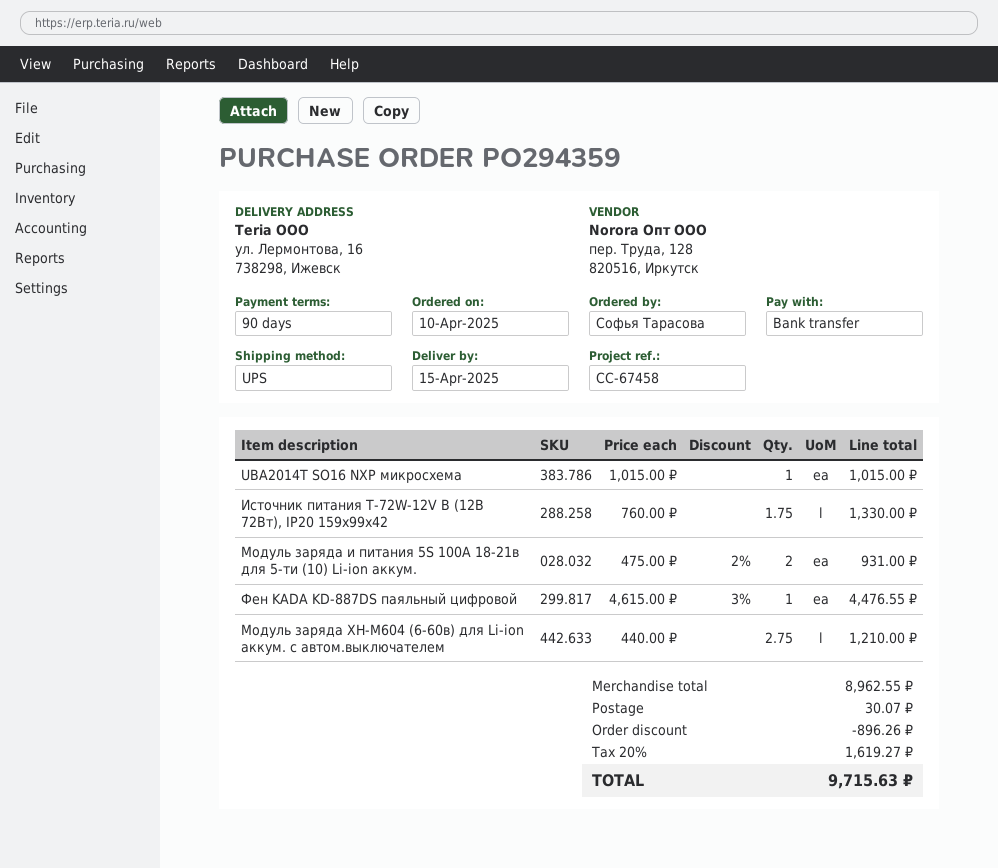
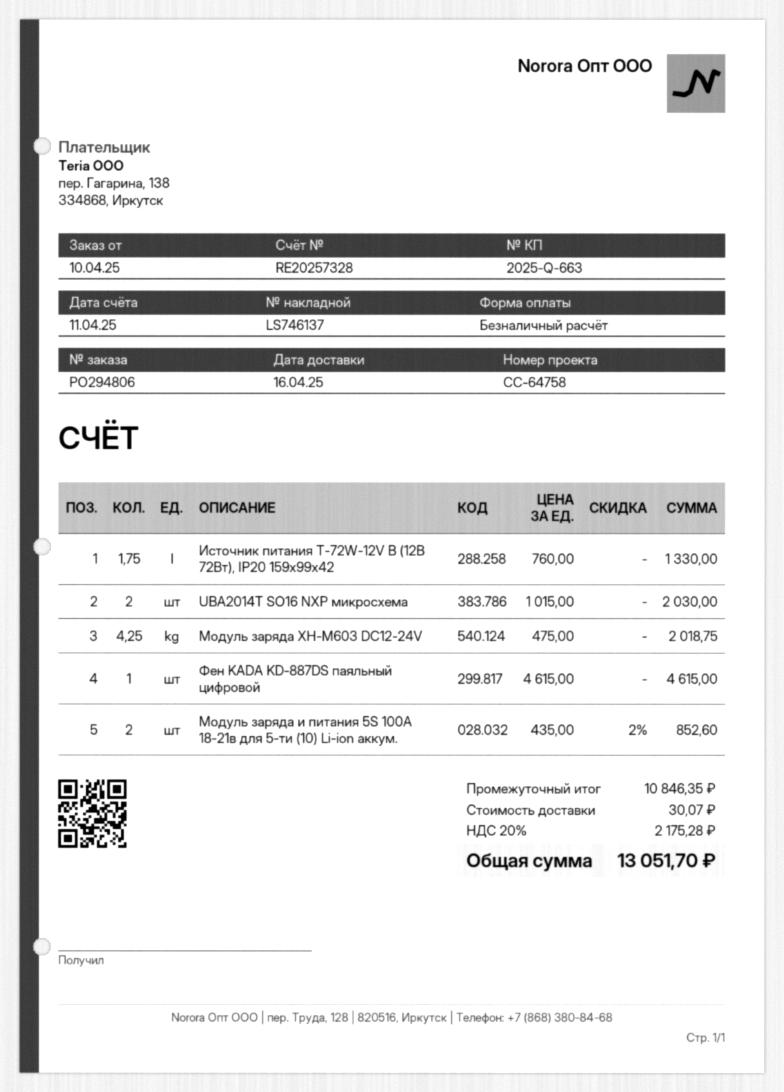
order number: PO294359 -> PO294806
delivery date: 2025-04-15 -> 2025-04-16
reference: CC-67458 -> CC-64758
UBA2014T SO16 NXP микросхема: 1 x 1015.00 = 1015.00 -> 2 x 1015.00 = 2030.00
Модуль заряда и питания 5S 100A 18-21в для 5-ти (10) Li-ion аккум.: 2 x 475.00 - 2% = 931.00 -> 2 x 435.00 - 2% = 852.60
Фен KADA KD-887DS паяльный цифровой: 1 x 4615.00 - 3% = 4476.55 -> 1 x 4615.00 = 4615.00
Модуль заряда ХН-M604 (6-60в) для Li-ion аккум. с автом.выключателем: 2.75 x 440.00 = 1210.00 -> none
Модуль заряда XH-M603 DC12-24V: none -> 4.25 x 475.00 = 2018.75
subtotal: 8962.55 -> 10846.35
discount: 896.26 -> none
tax: 20% = 1619.27 -> 20% = 2175.28
total: 9715.63 -> 13051.70

